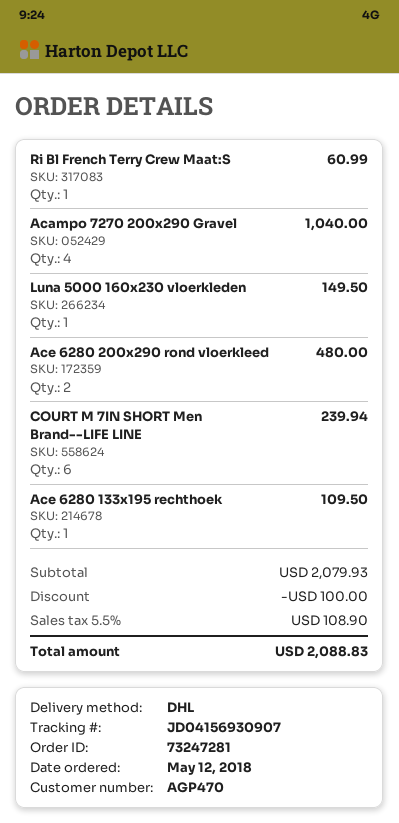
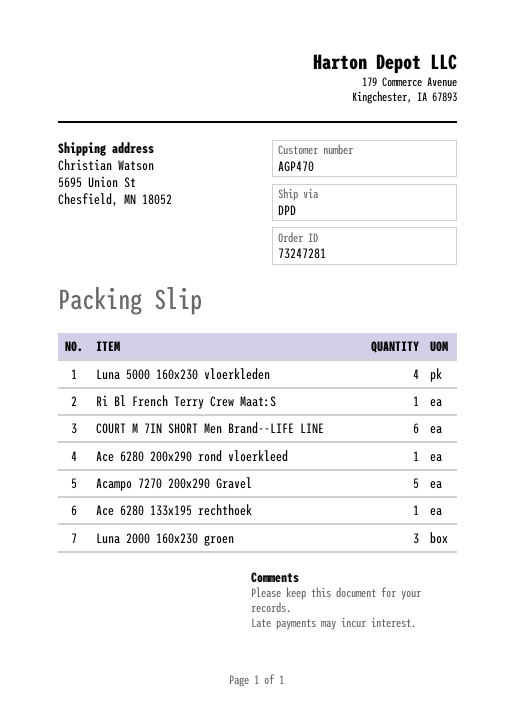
shipping method: DHL -> DPD
Acampo 7270 200x290 Gravel: 4 -> 5
Luna 5000 160x230 vloerkleden: 1 -> 4
Ace 6280 200x290 rond vloerkleed: 2 -> 1
Luna 2000 160x230 groen: none -> 3

